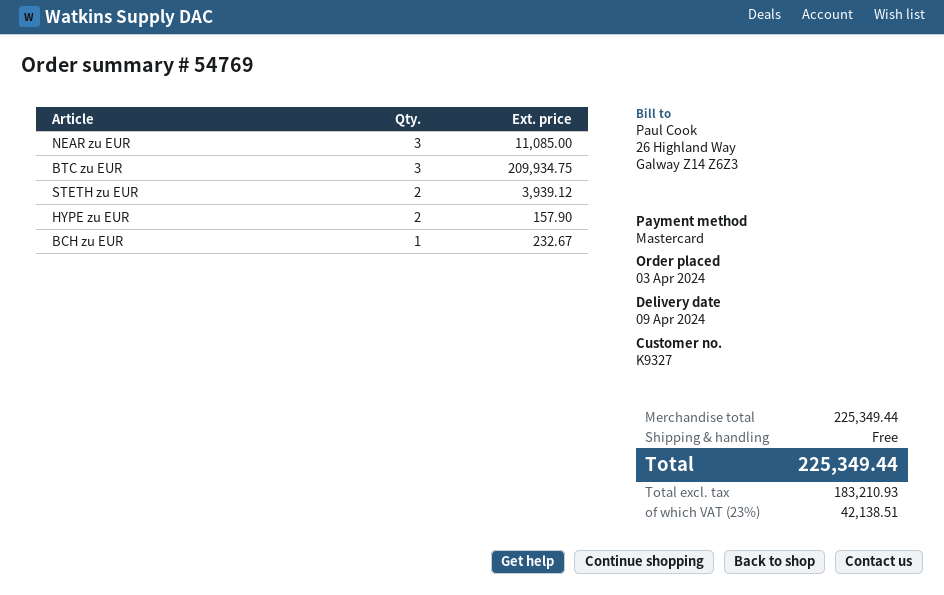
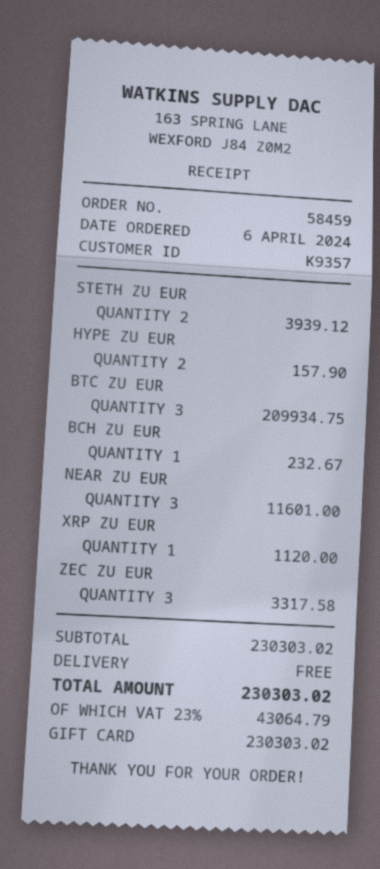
order number: 54769 -> 58459
order date: 2024-04-03 -> 2024-04-06
customer number: K9327 -> K9357
payment method: Mastercard -> gift card
NEAR zu EUR: 3 for 11085.00 -> 3 for 11601.00
XRP ZU EUR: none -> 1 for 1120.00
ZEC ZU EUR: none -> 3 for 3317.58
subtotal: 225349.44 -> 230303.02
tax: 23% = 42138.51 -> 23% = 43064.79
total: 225349.44 -> 230303.02

